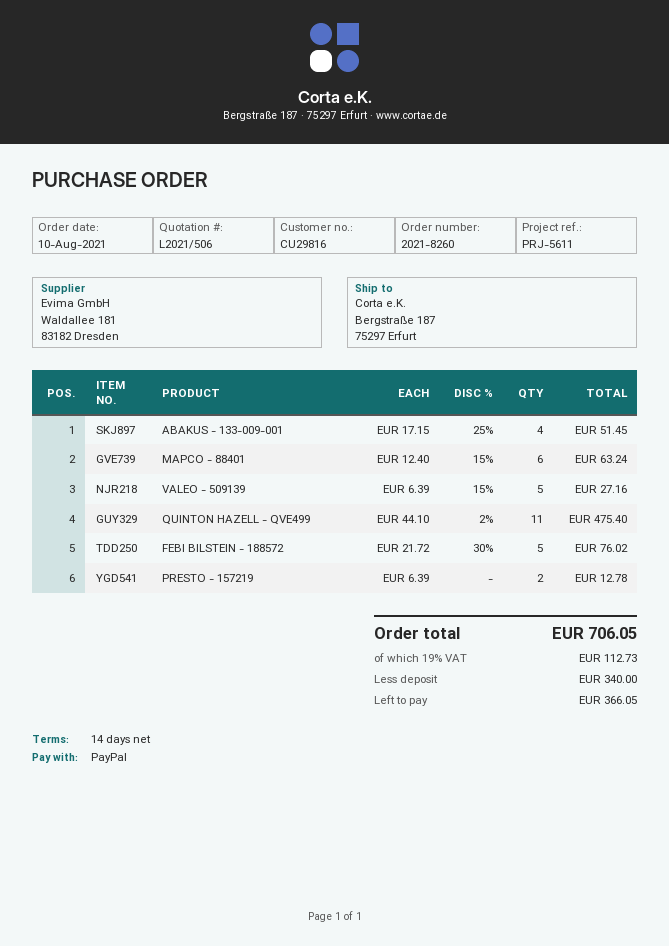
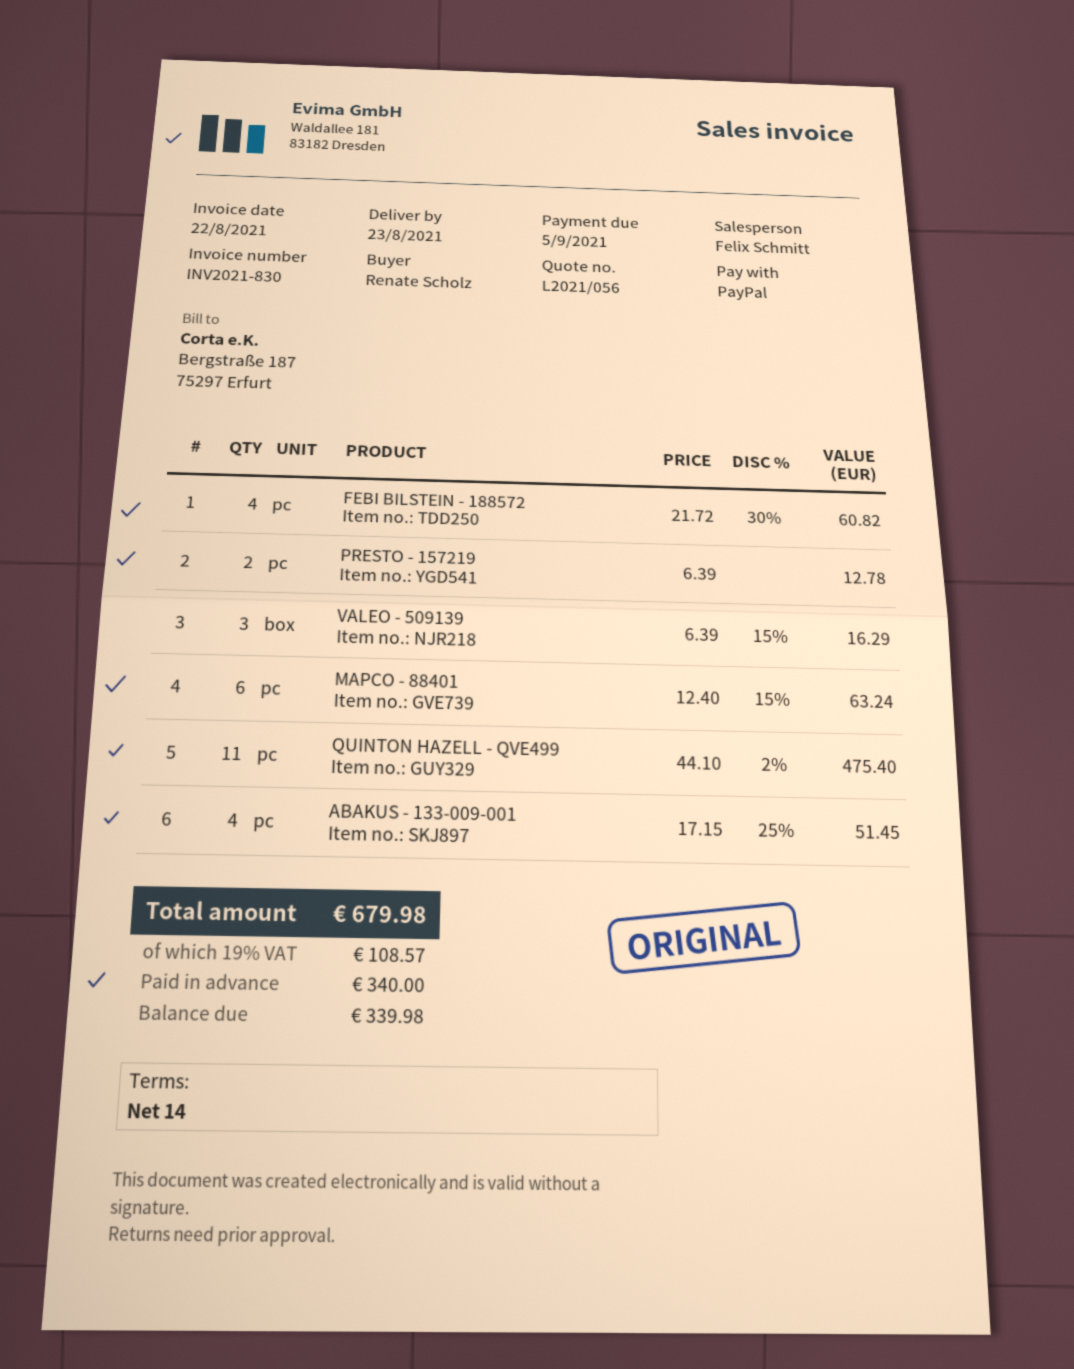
quote number: L2021/506 -> L2021/056
VALEO - 509139: 5 x 6.39 - 15% = 27.16 -> 3 x 6.39 - 15% = 16.29
FEBI BILSTEIN - 188572: 5 x 21.72 - 30% = 76.02 -> 4 x 21.72 - 30% = 60.82
tax: 19% = 112.73 -> 19% = 108.57
total: 706.05 -> 679.98
balance: 366.05 -> 339.98

